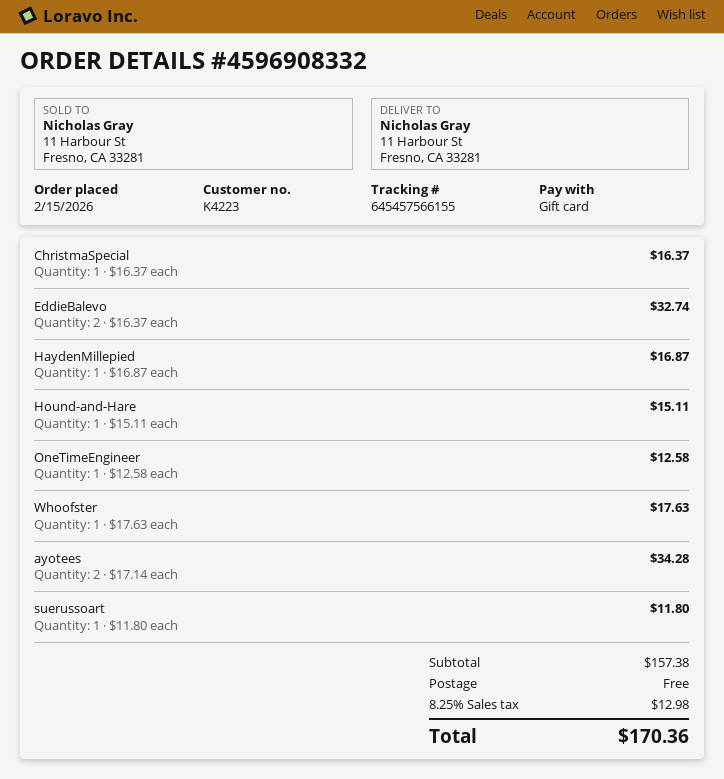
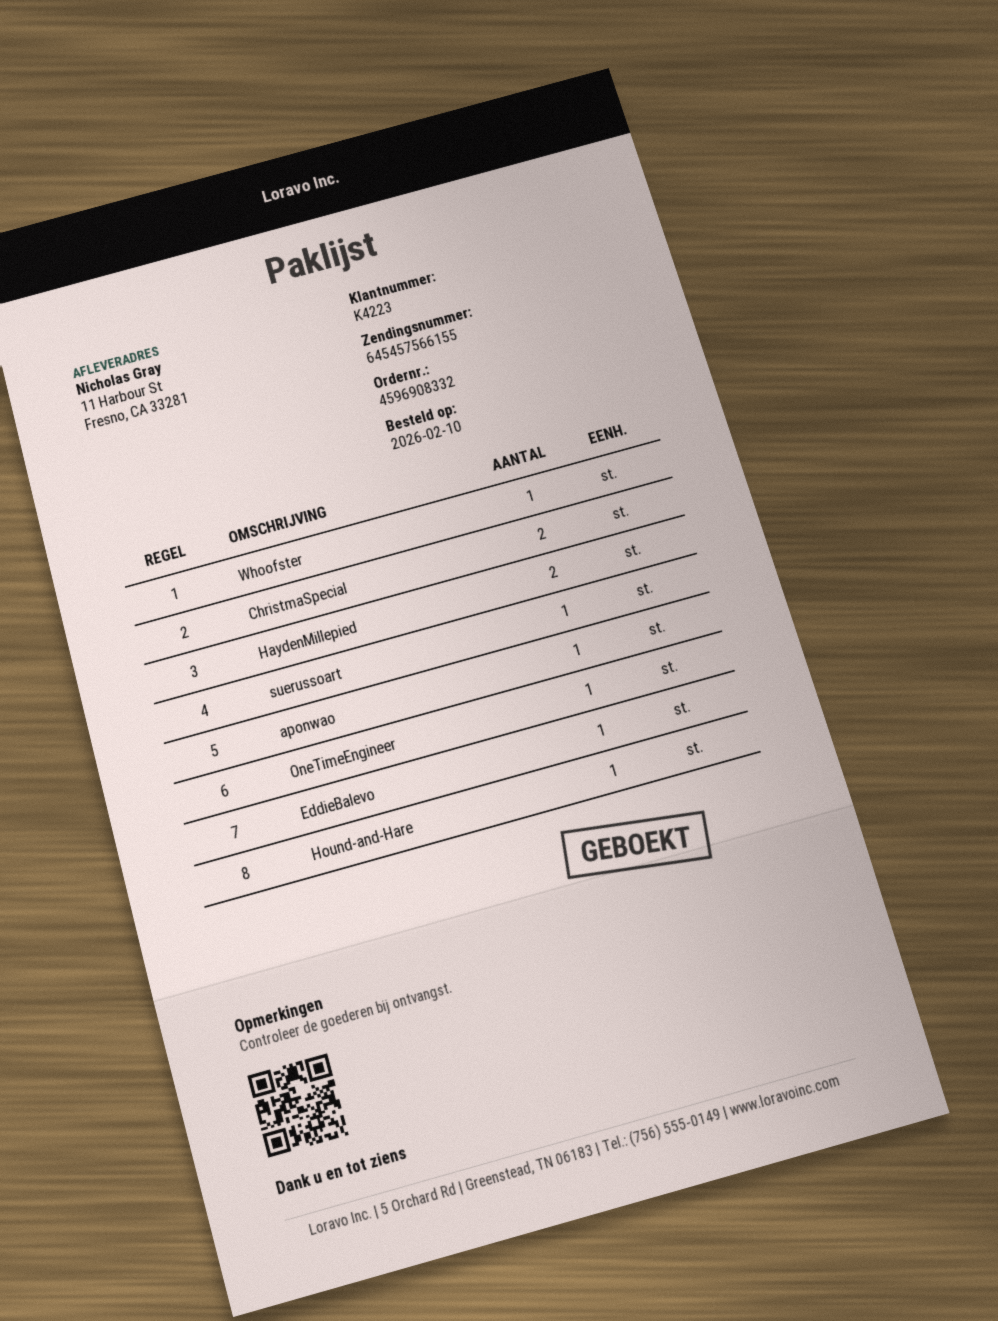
order date: 2026-02-15 -> 2026-02-10
ChristmaSpecial: 1 -> 2
EddieBalevo: 2 -> 1
HaydenMillepied: 1 -> 2
ayotees: 2 -> none
aponwao: none -> 1

